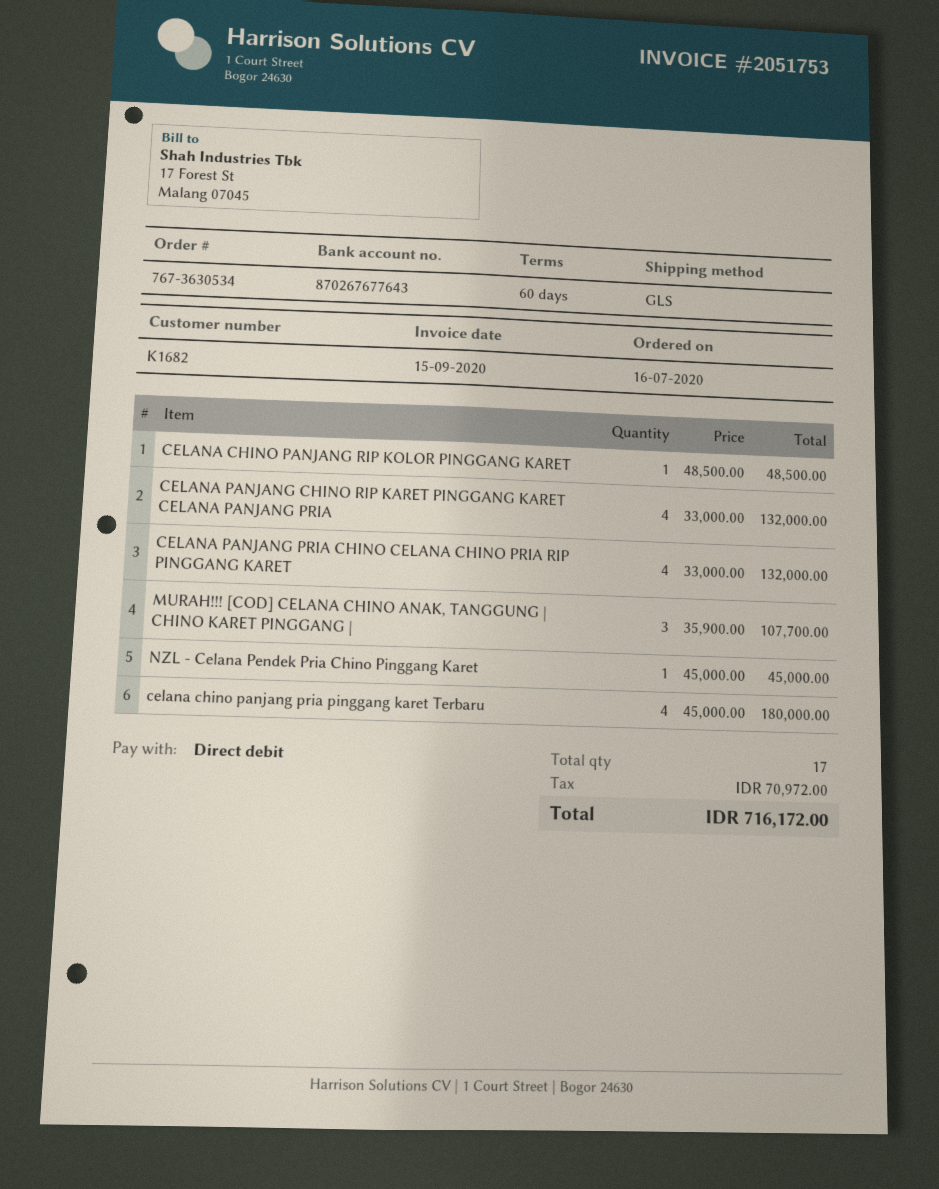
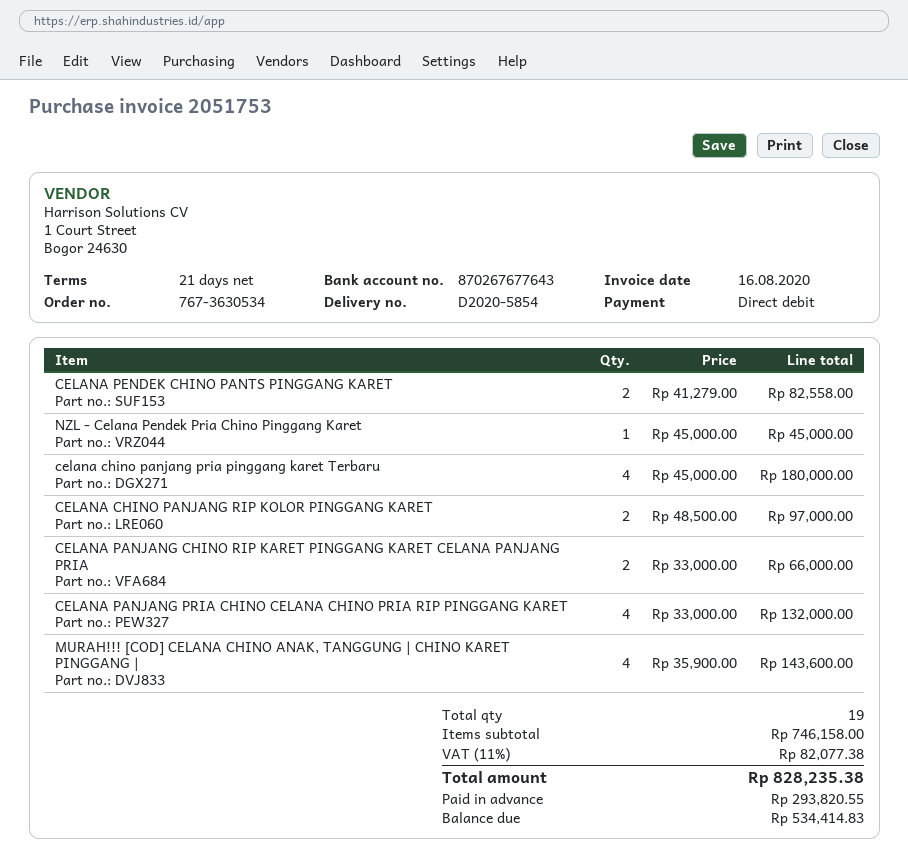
invoice date: 2020-09-15 -> 2020-08-16
payment terms: 60 days -> 21 days
CELANA CHINO PANJANG RIP KOLOR PINGGANG KARET: 1 x 48500.00 = 48500.00 -> 2 x 48500.00 = 97000.00
CELANA PANJANG CHINO RIP KARET PINGGANG KARET CELANA PANJANG PRIA: 4 x 33000.00 = 132000.00 -> 2 x 33000.00 = 66000.00
MURAH!!! [COD] CELANA CHINO ANAK, TANGGUNG | CHINO KARET PINGGANG |: 3 x 35900.00 = 107700.00 -> 4 x 35900.00 = 143600.00
CELANA PENDEK CHINO PANTS PINGGANG KARET: none -> 2 x 41279.00 = 82558.00
total quantity: 17 -> 19
tax: 70972.00 -> 82077.38
total: 716172.00 -> 828235.38

